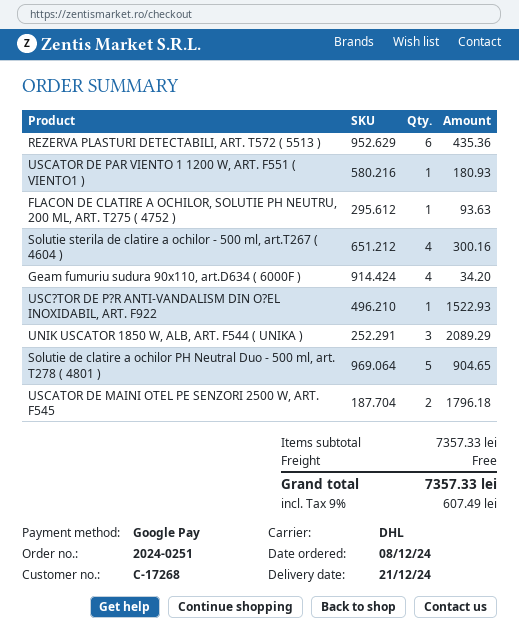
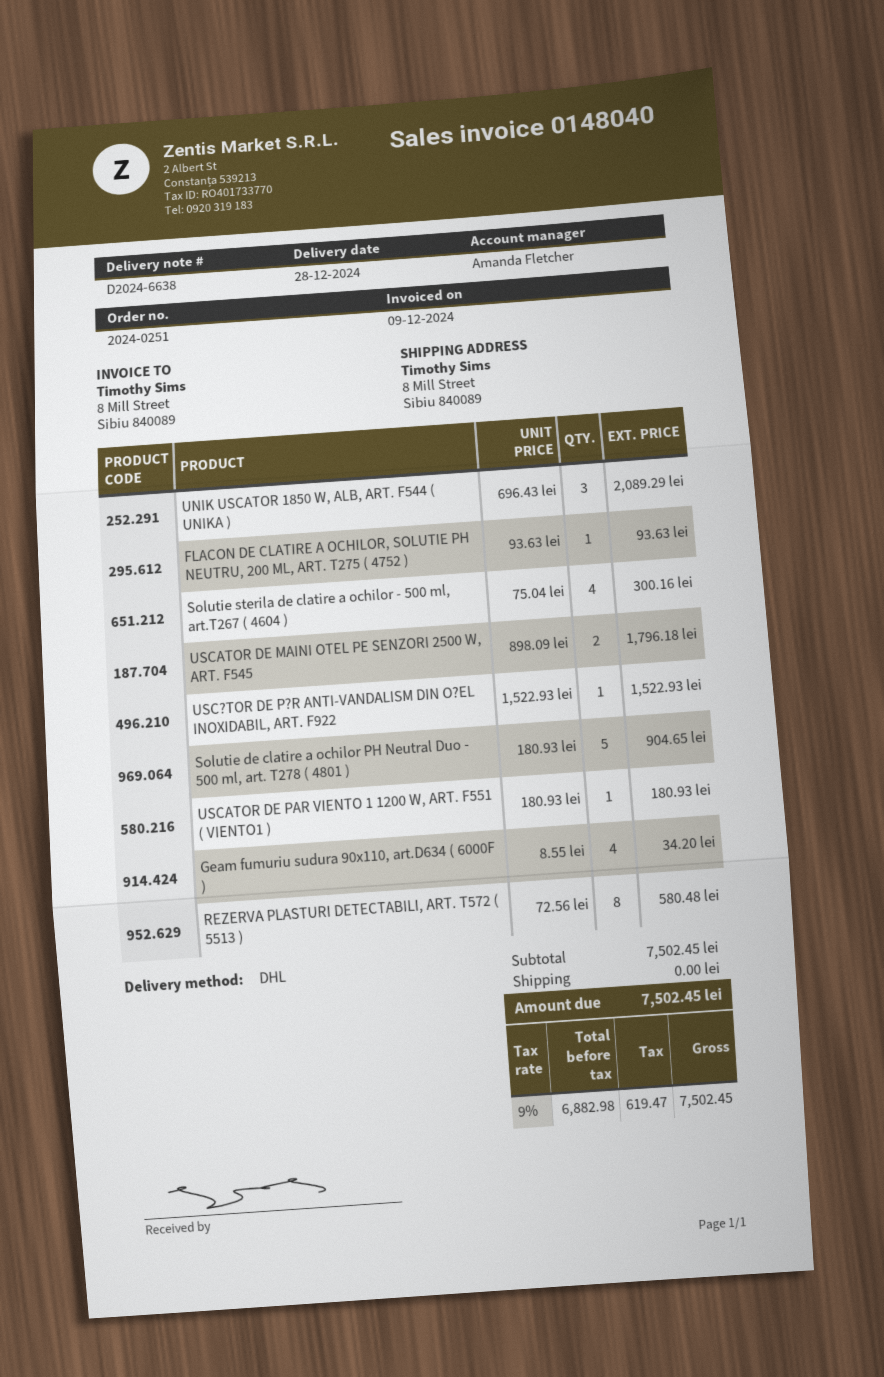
delivery date: 2024-12-21 -> 2024-12-28
REZERVA PLASTURI DETECTABILI, ART. T572 ( 5513 ): 6 for 435.36 -> 8 for 580.48
subtotal: 7357.33 -> 7502.45
tax: 9% = 607.49 -> 9% = 619.47
total: 7357.33 -> 7502.45

